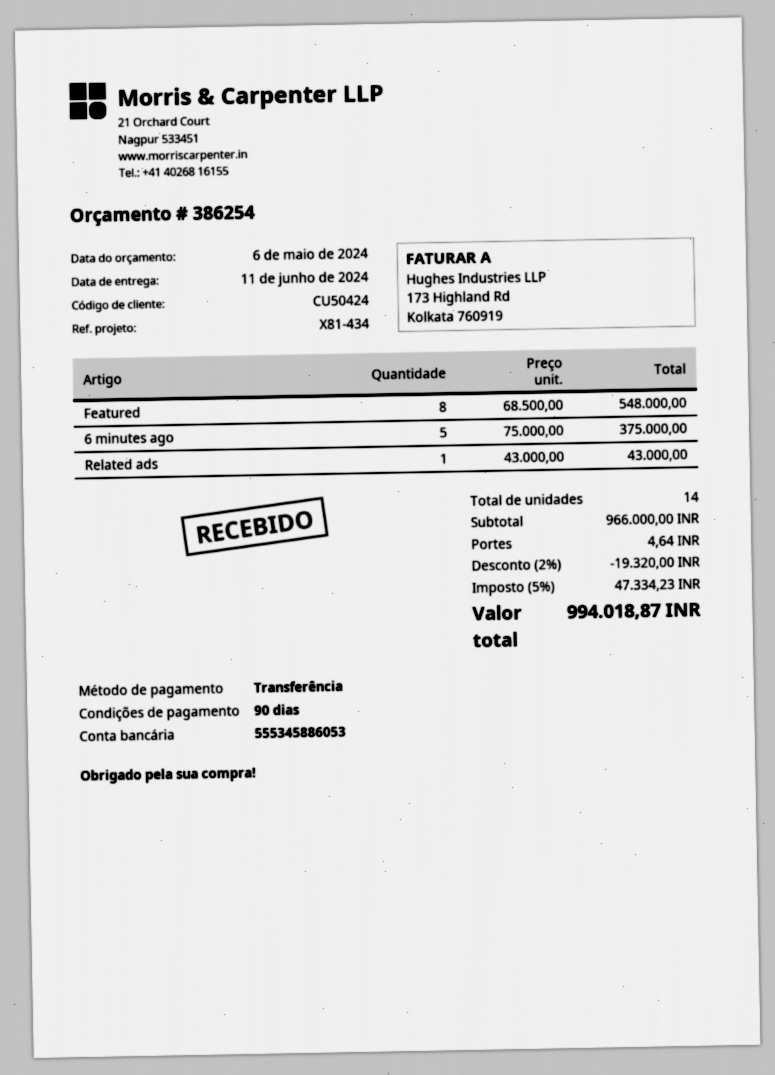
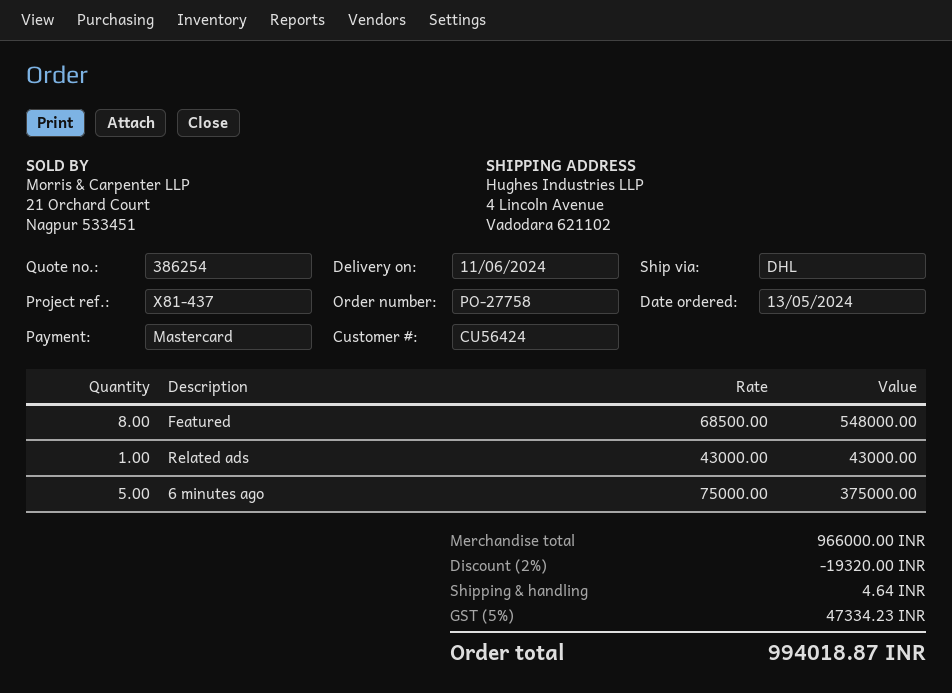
customer number: CU50424 -> CU56424
reference: X81-434 -> X81-437
payment method: bank transfer -> Mastercard

